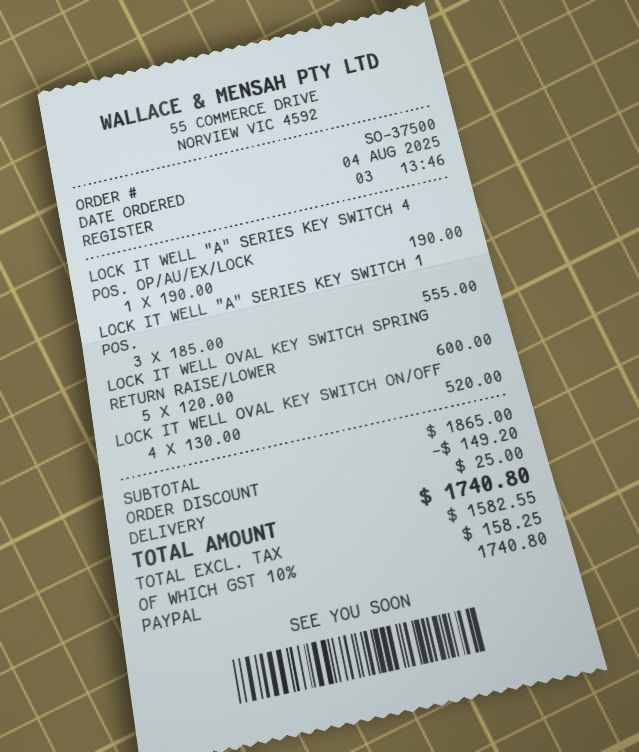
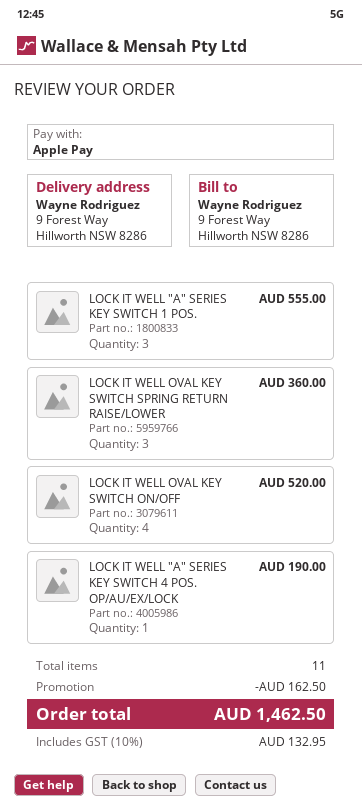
payment method: PayPal -> Apple Pay
LOCK IT WELL OVAL KEY SWITCH SPRING RETURN RAISE/LOWER: 5 for 600.00 -> 3 for 360.00
discount: 149.20 -> 162.50
shipping: 25.00 -> none
tax: 10% = 158.25 -> 10% = 132.95
total: 1740.80 -> 1462.50

